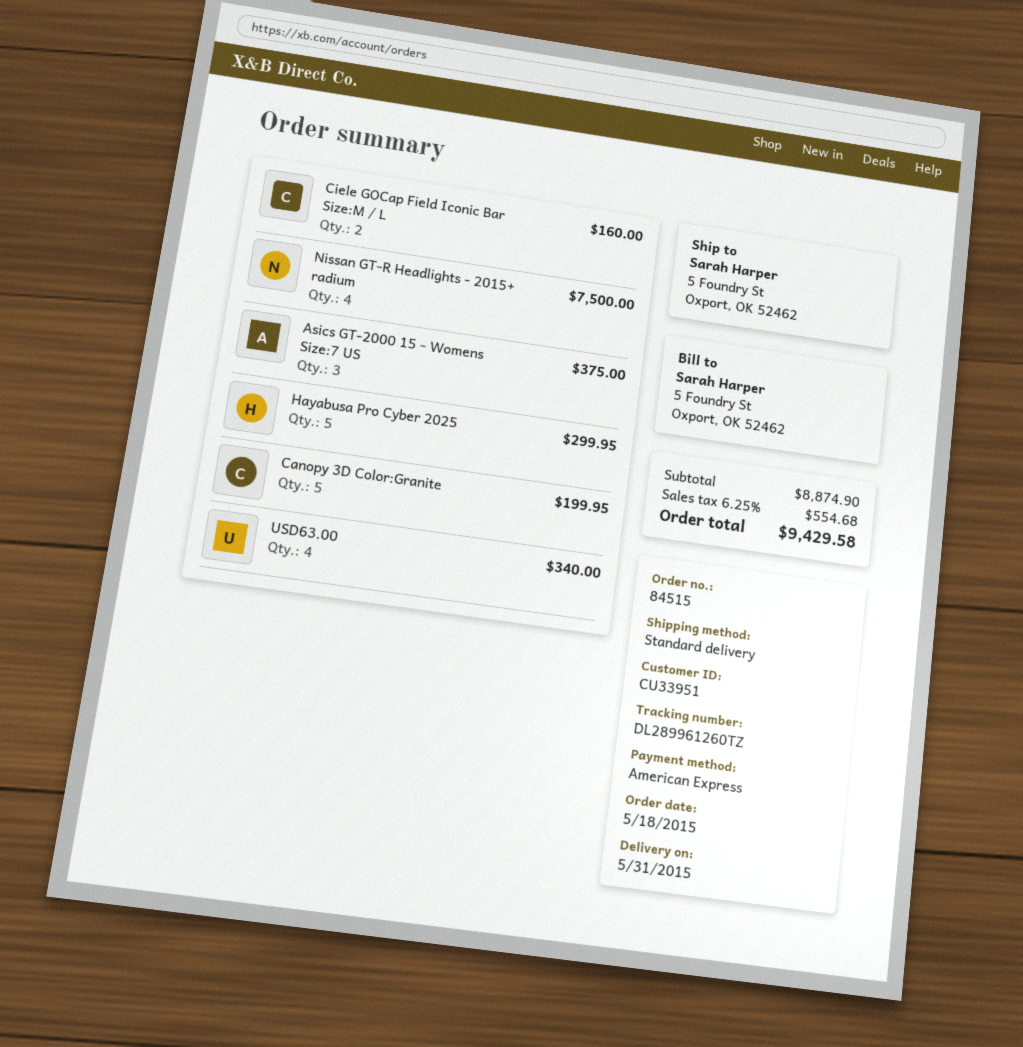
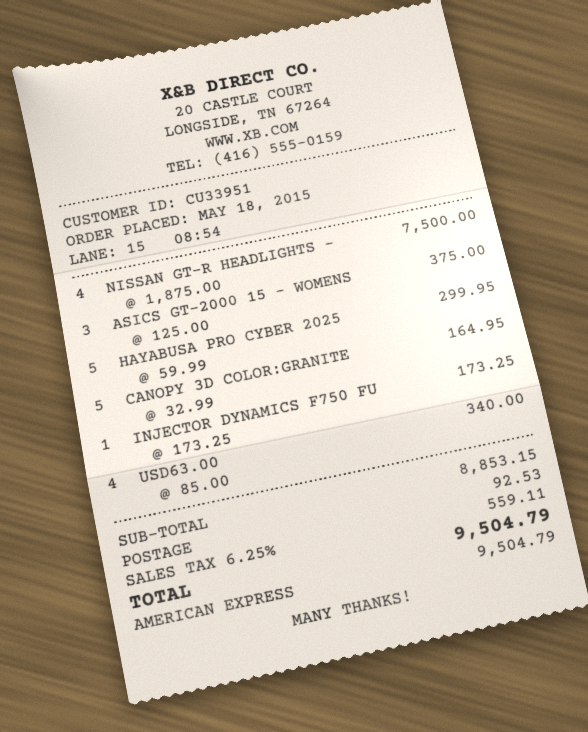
Ciele GOCap Field Iconic Bar Size:M / L: 2 for 160.00 -> none
Canopy 3D Color:Granite: 5 for 199.95 -> 5 for 164.95
INJECTOR DYNAMICS F750 FU: none -> 1 for 173.25
subtotal: 8874.90 -> 8853.15
shipping: none -> 92.53
tax: 6.25% = 554.68 -> 6.25% = 559.11
total: 9429.58 -> 9504.79

